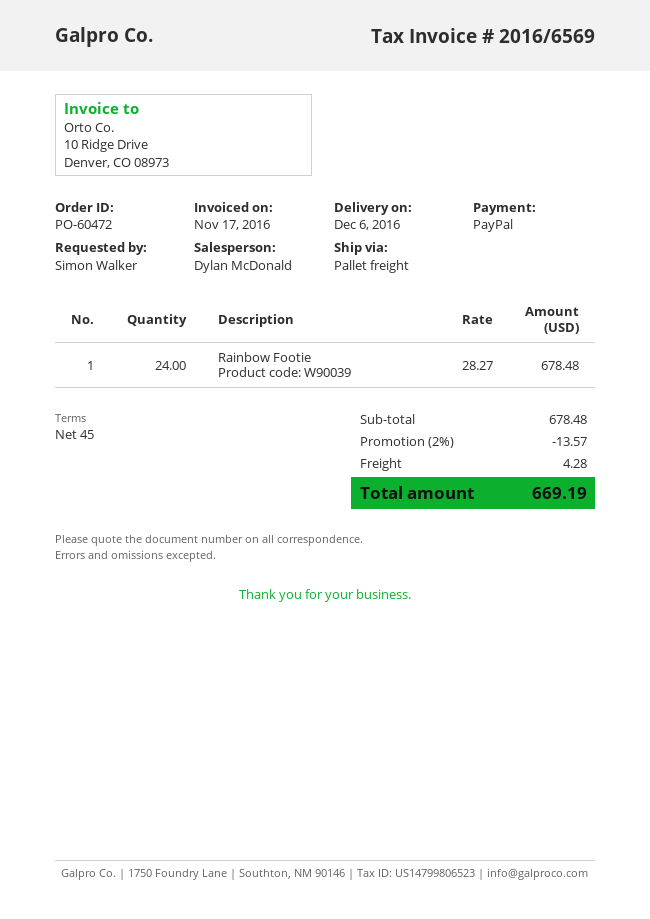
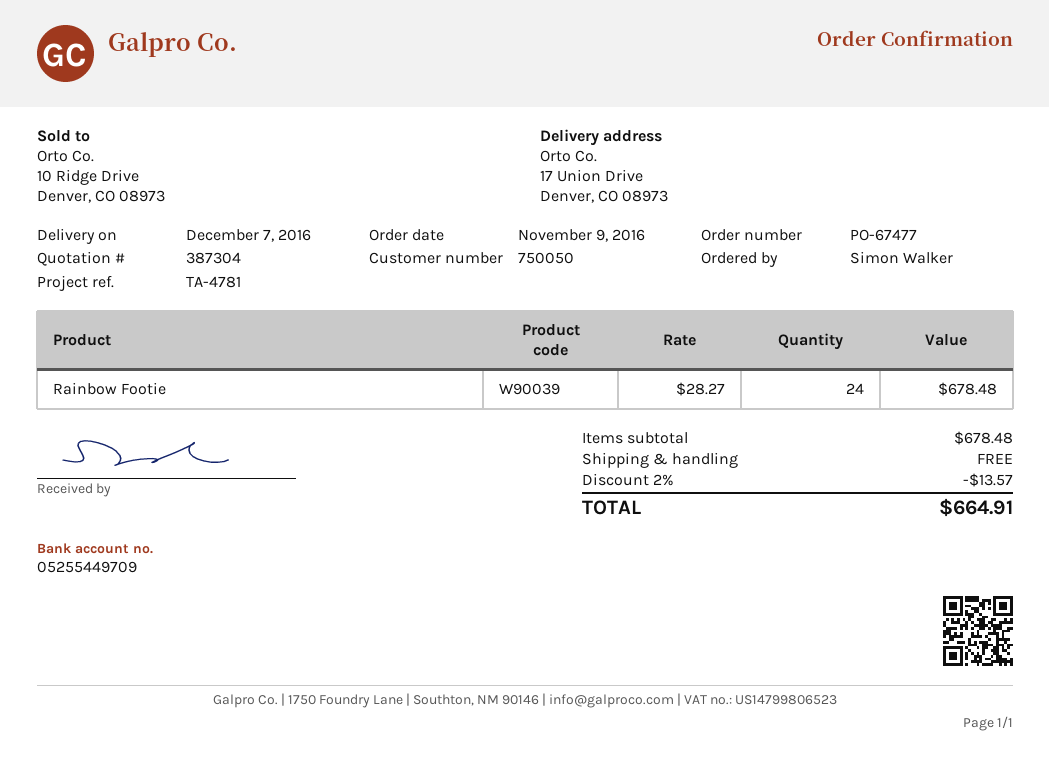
order number: PO-60472 -> PO-67477
delivery date: 2016-12-06 -> 2016-12-07
shipping: 4.28 -> 0.00
total: 669.19 -> 664.91

